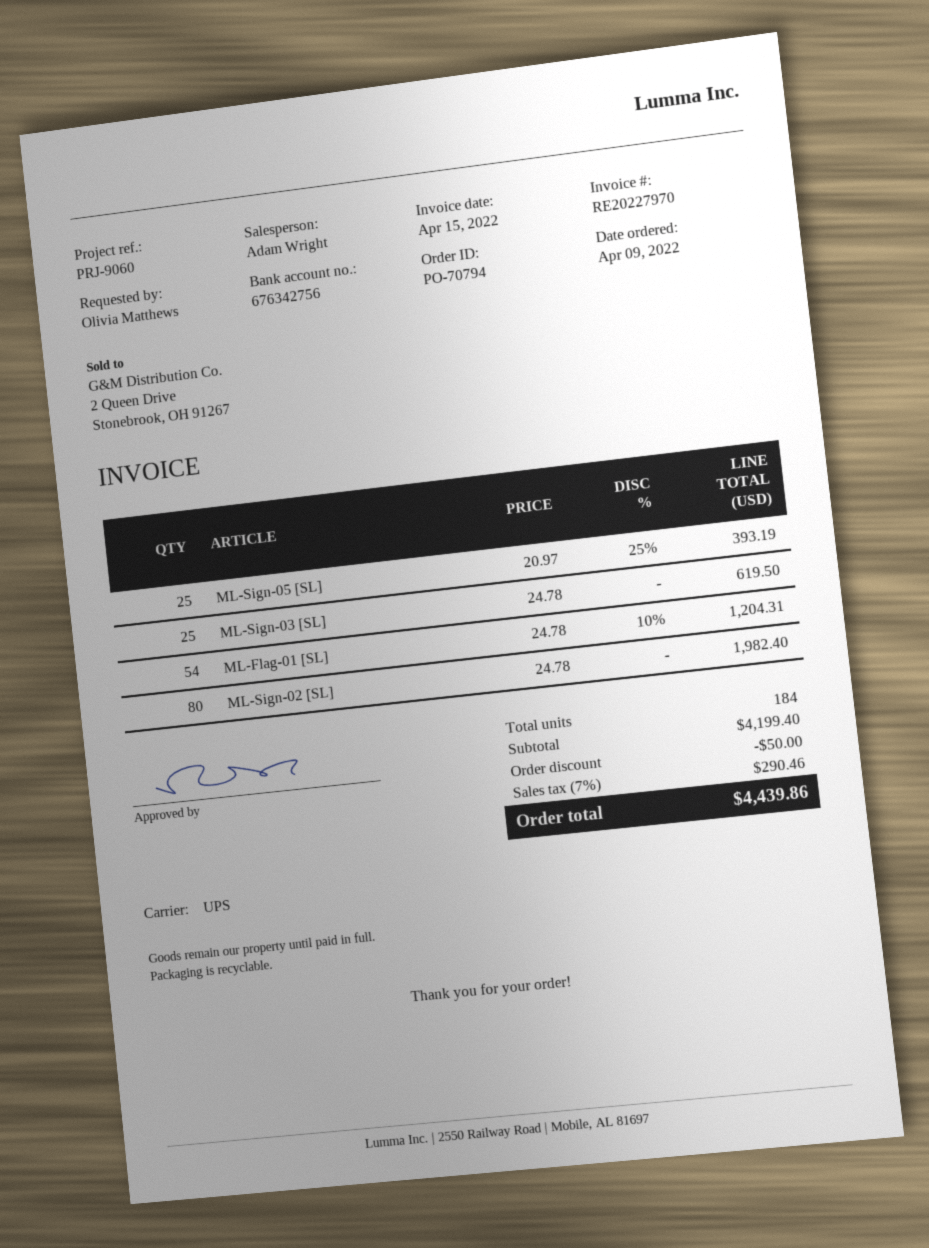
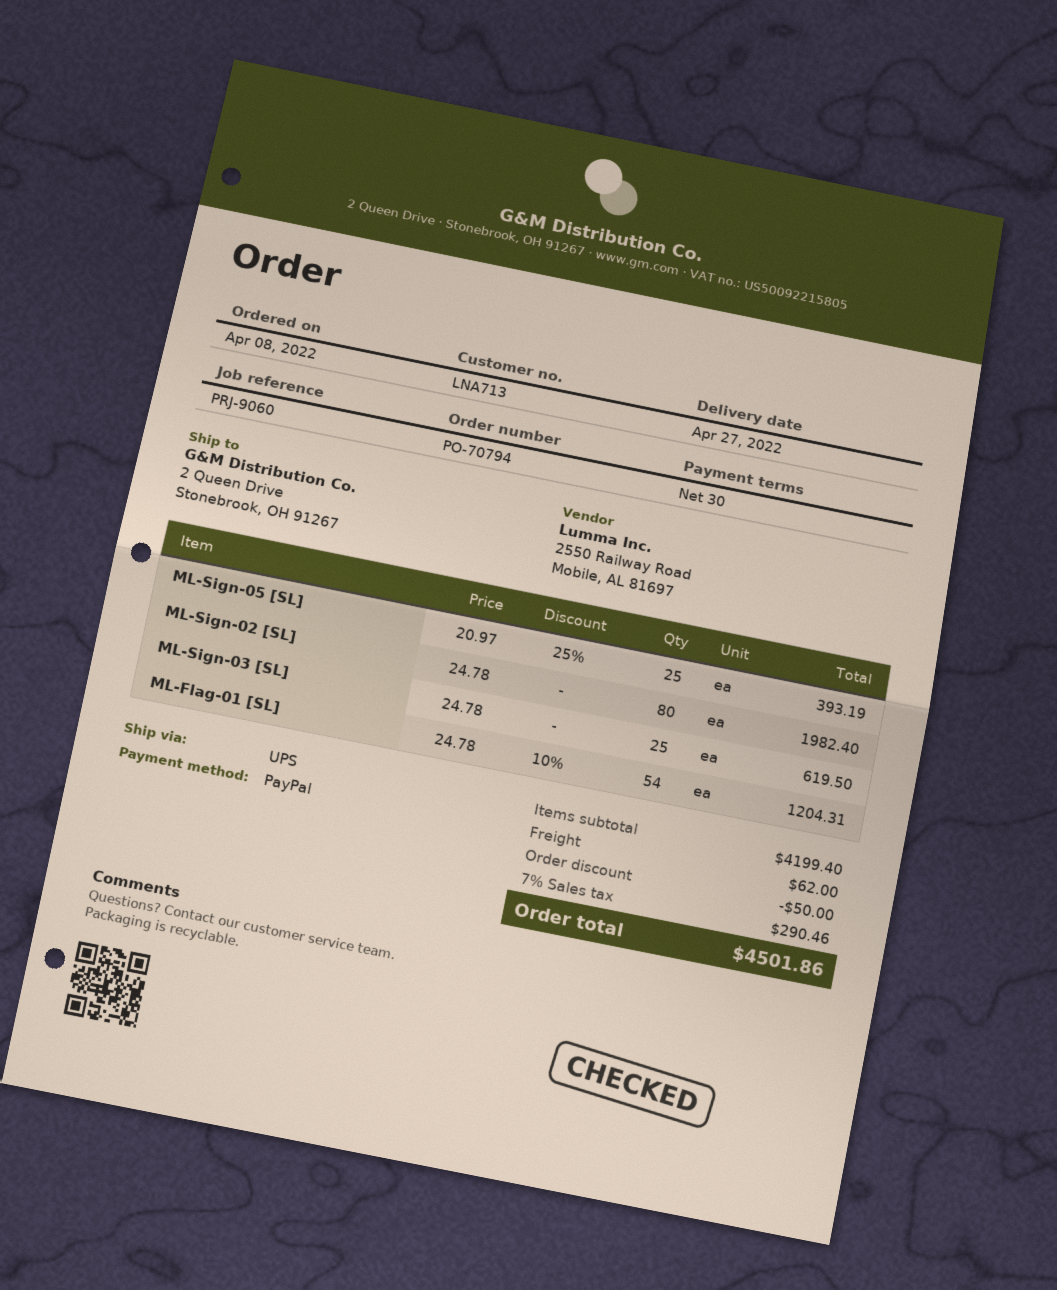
order date: 2022-04-09 -> 2022-04-08
shipping: none -> 62.00
total: 4439.86 -> 4501.86

